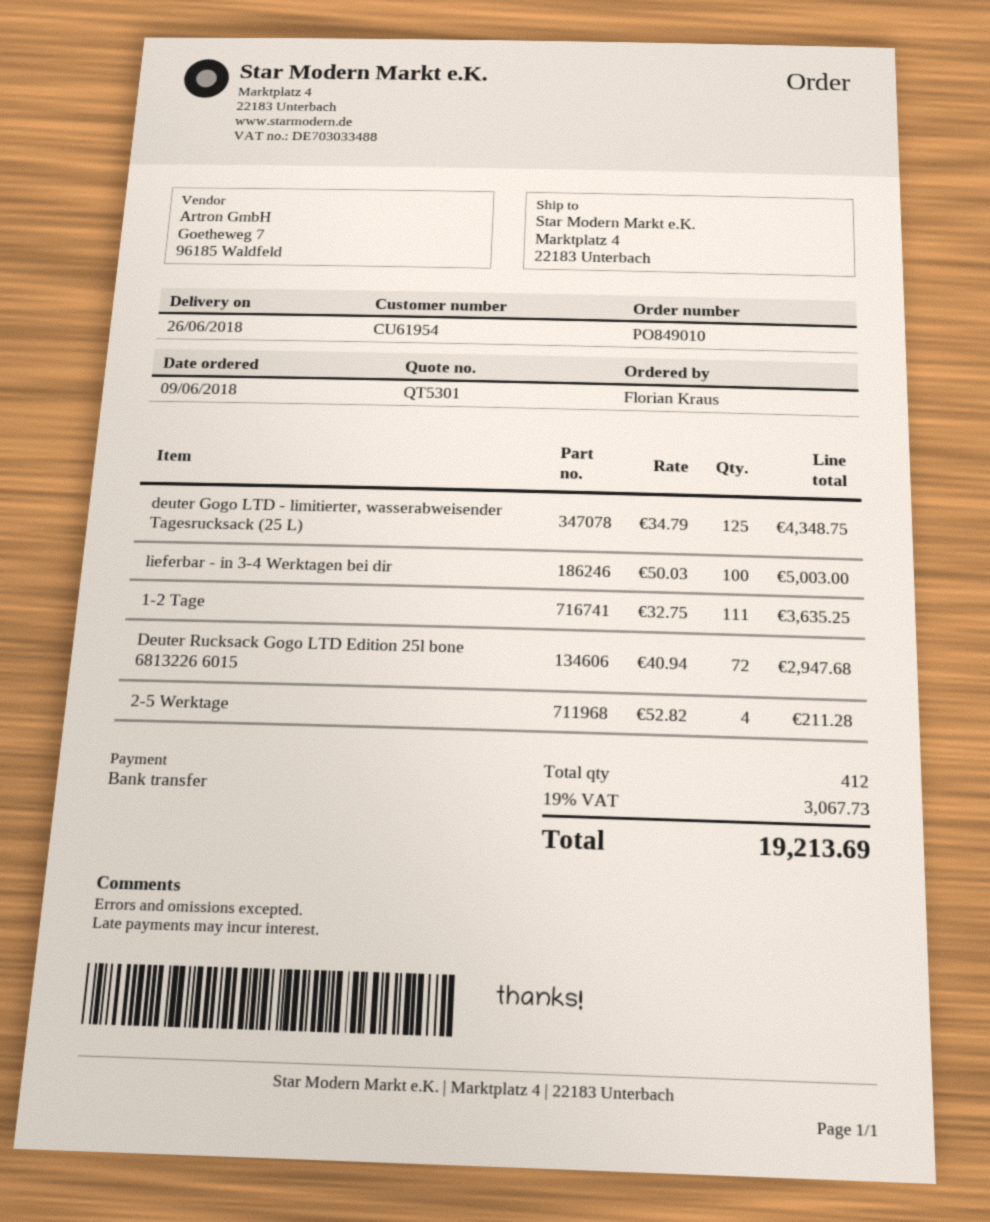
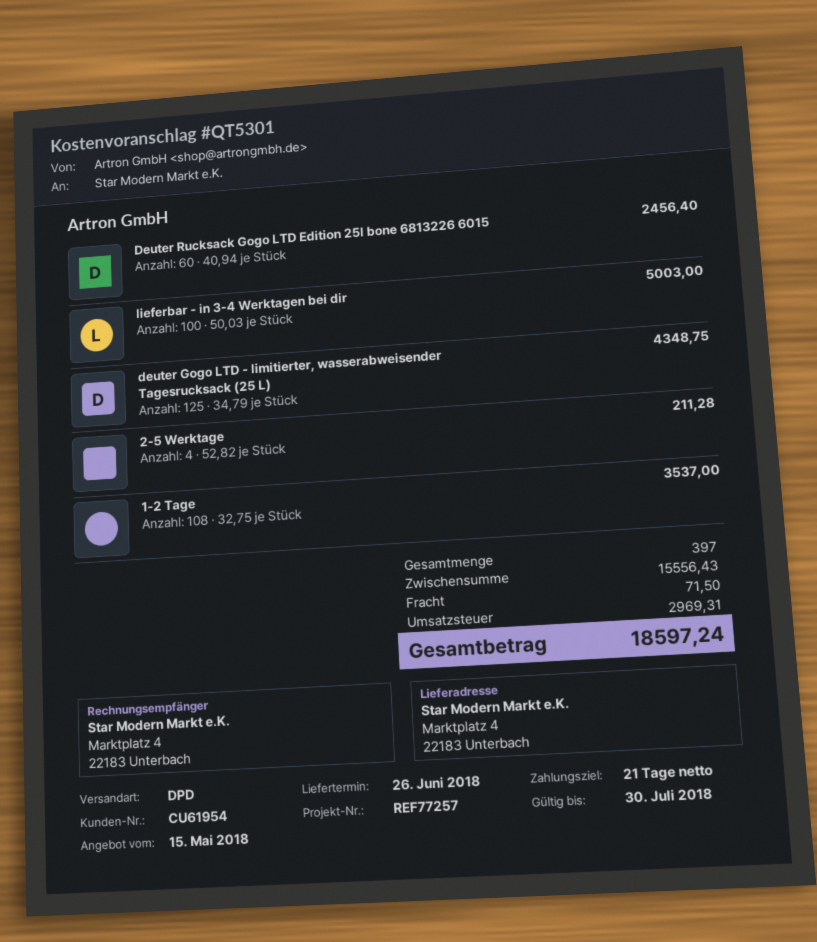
1-2 Tage: 111 x 32.75 = 3635.25 -> 108 x 32.75 = 3537.00
Deuter Rucksack Gogo LTD Edition 25l bone 6813226 6015: 72 x 40.94 = 2947.68 -> 60 x 40.94 = 2456.40
total quantity: 412 -> 397
shipping: none -> 71.50
tax: 3067.73 -> 2969.31
total: 19213.69 -> 18597.24

